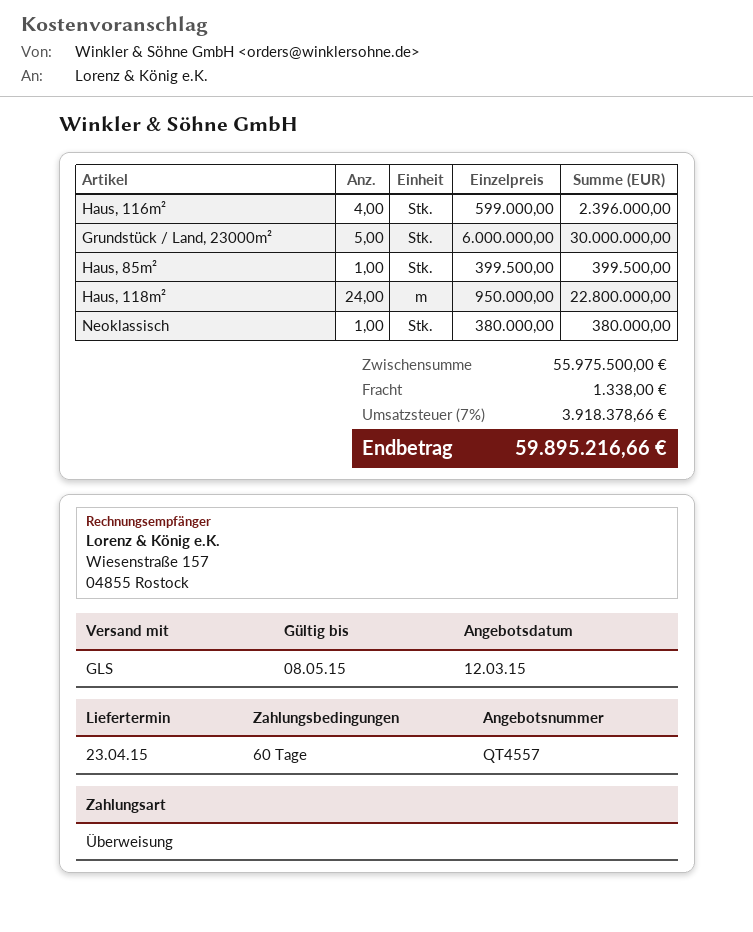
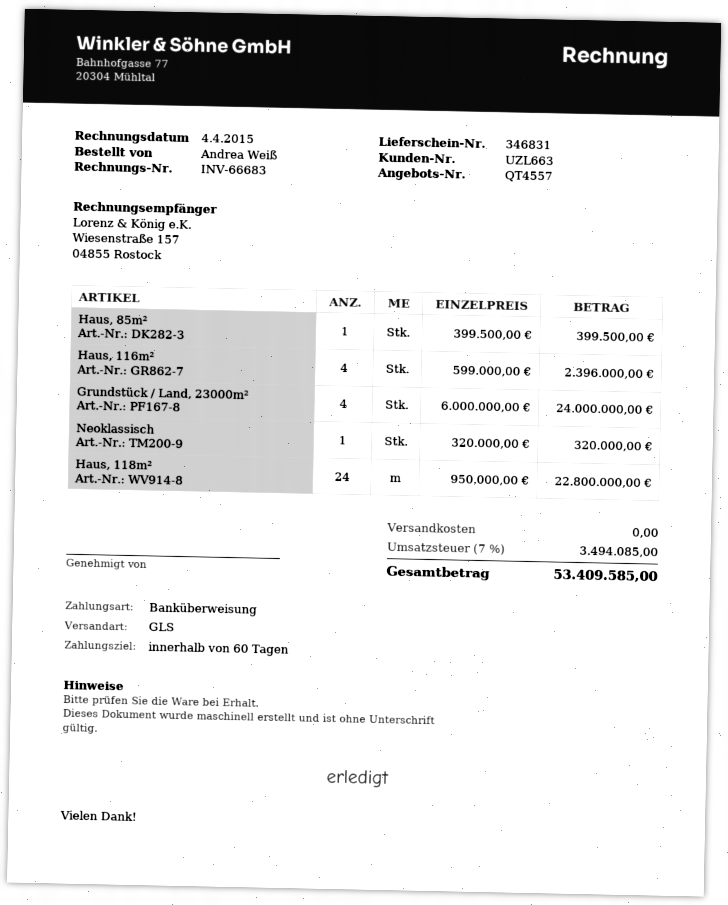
Grundstück / Land, 23000m²: 5 x 6000000.00 = 30000000.00 -> 4 x 6000000.00 = 24000000.00
Neoklassisch: 1 x 380000.00 = 380000.00 -> 1 x 320000.00 = 320000.00
shipping: 1338.00 -> 0.00
tax: 7% = 3918378.66 -> 7% = 3494085.00
total: 59895216.66 -> 53409585.00

